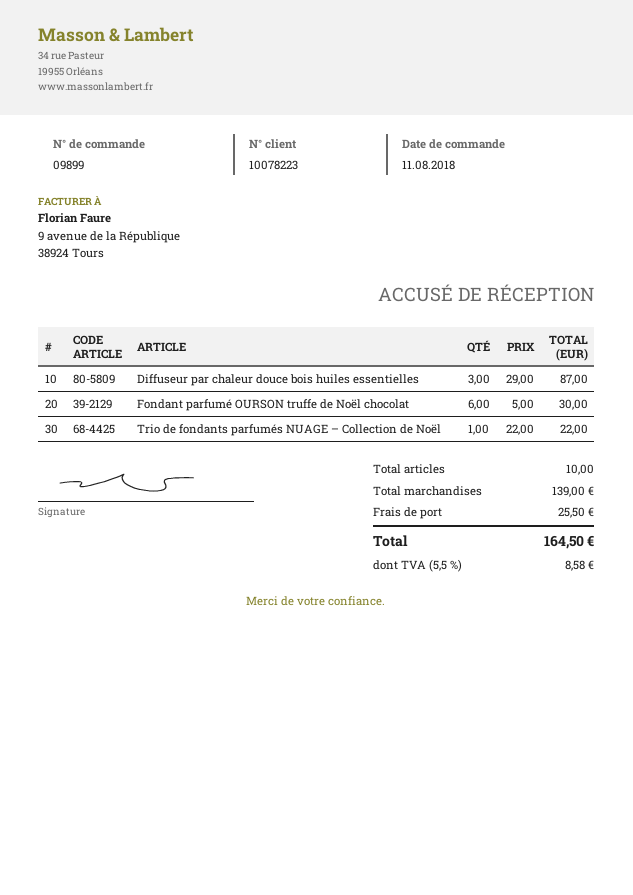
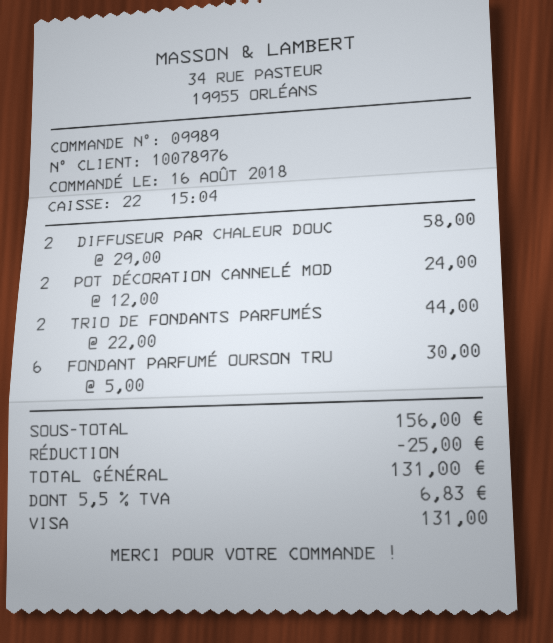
order number: 09899 -> 09989
order date: 2018-08-11 -> 2018-08-16
customer number: 10078223 -> 10078976
Diffuseur par chaleur douce bois huiles essentielles: 3 x 29.00 = 87.00 -> 2 x 29.00 = 58.00
Trio de fondants parfumés NUAGE – Collection de Noël: 1 x 22.00 = 22.00 -> 2 x 22.00 = 44.00
POT DÉCORATION CANNELÉ MOD: none -> 2 x 12.00 = 24.00
subtotal: 139.00 -> 156.00
discount: none -> 25.00
shipping: 25.50 -> none
tax: 5.5% = 8.58 -> 5.5% = 6.83
total: 164.50 -> 131.00

